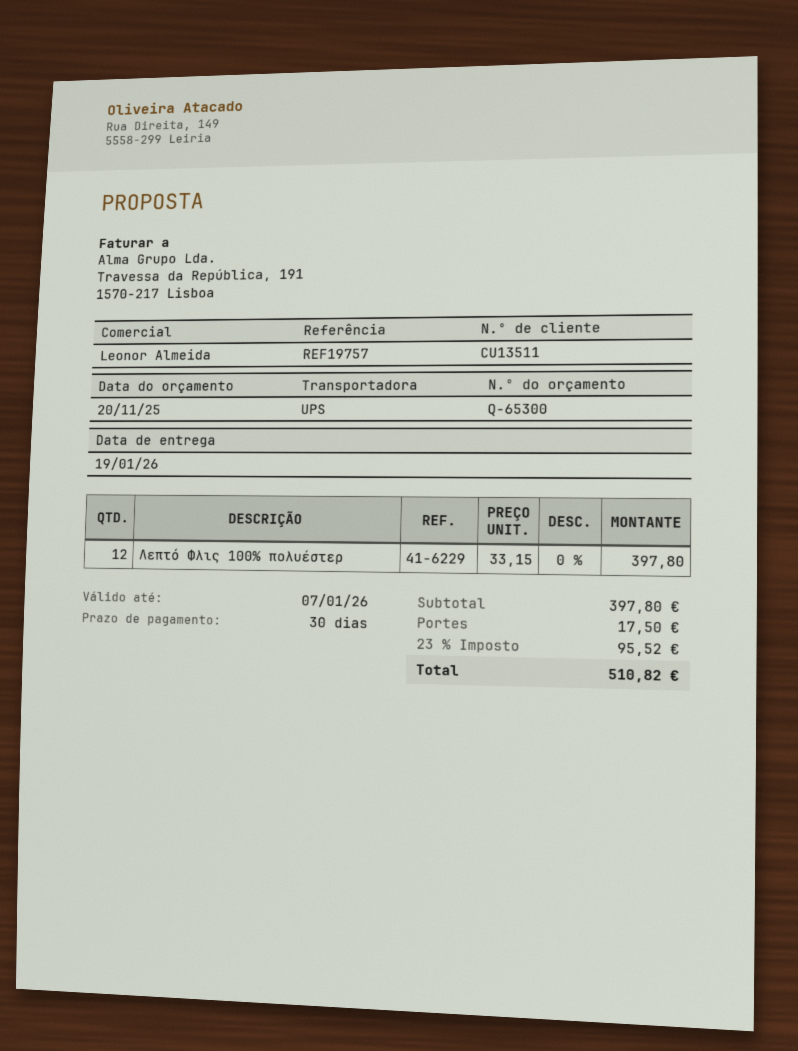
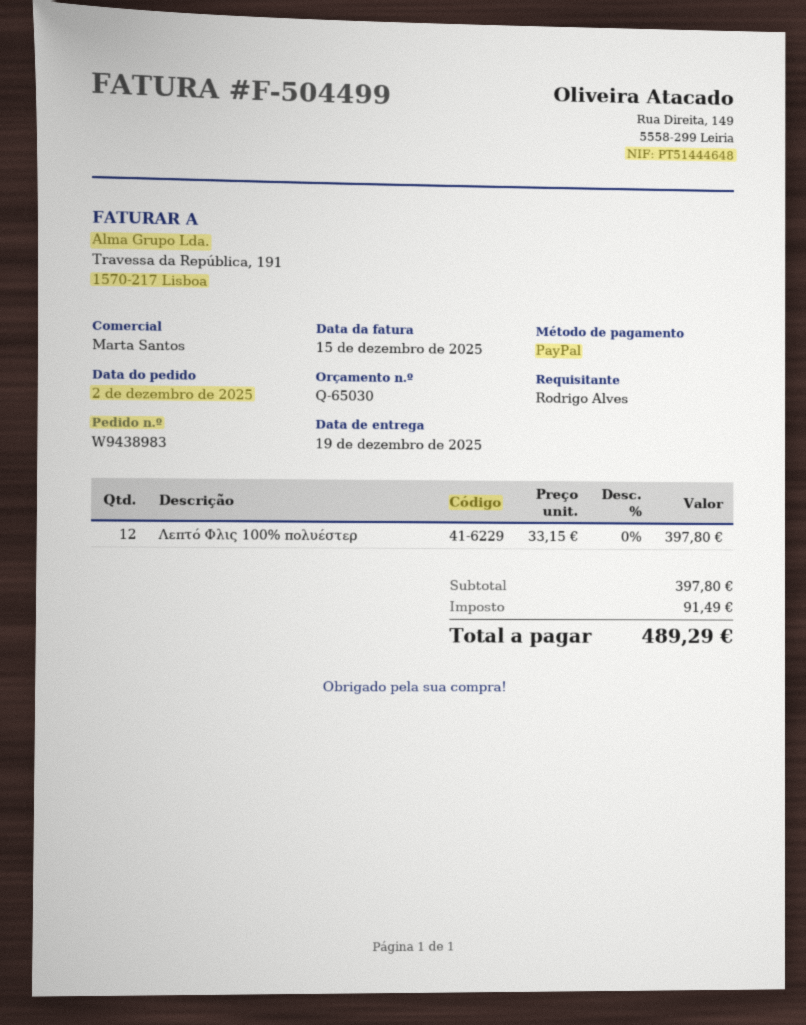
quote number: Q-65300 -> Q-65030
delivery date: 2026-01-19 -> 2025-12-19
sales rep: Leonor Almeida -> Marta Santos
shipping: 17.50 -> none
tax: 95.52 -> 91.49
total: 510.82 -> 489.29

